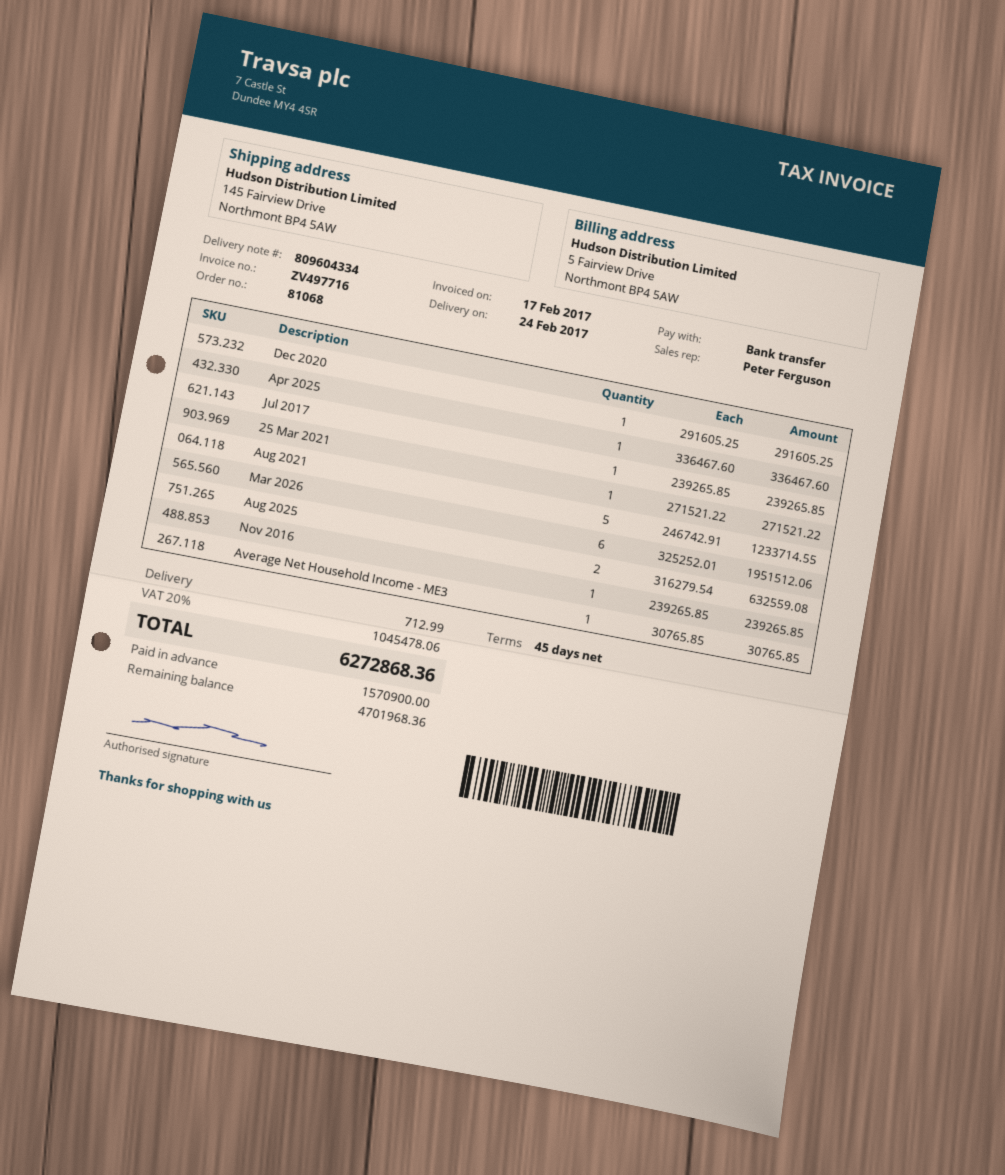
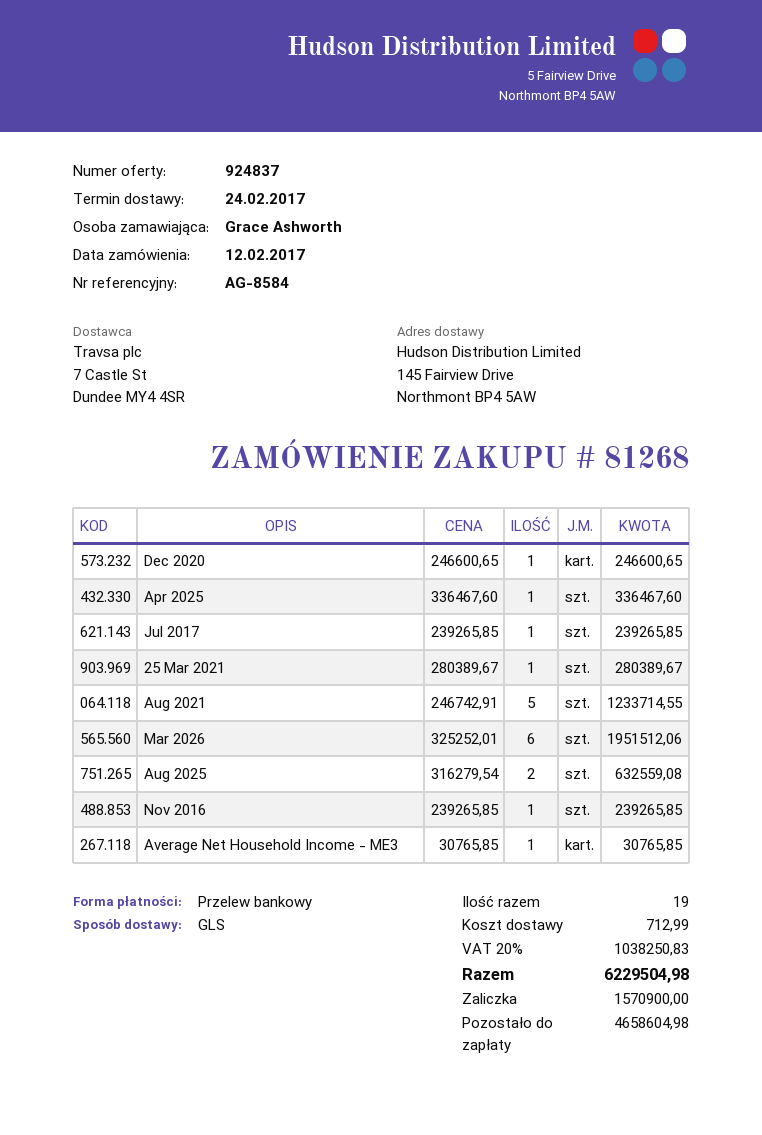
order number: 81068 -> 81268
Dec 2020: 1 x 291605.25 = 291605.25 -> 1 x 246600.65 = 246600.65
25 Mar 2021: 1 x 271521.22 = 271521.22 -> 1 x 280389.67 = 280389.67
tax: 20% = 1045478.06 -> 20% = 1038250.83
total: 6272868.36 -> 6229504.98
balance: 4701968.36 -> 4658604.98

